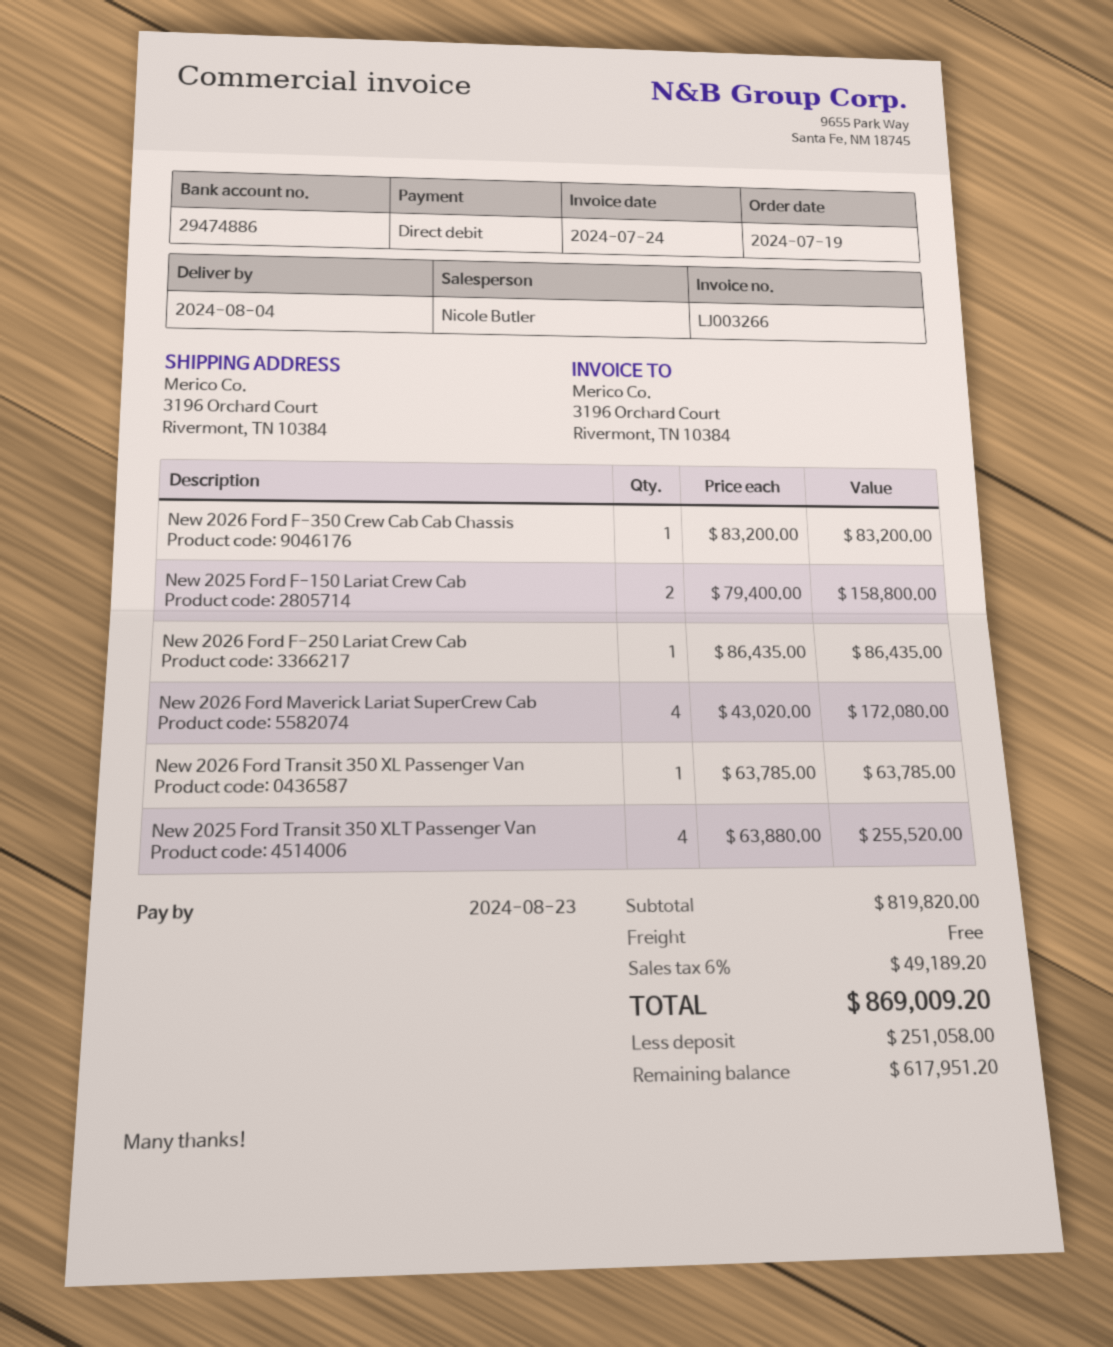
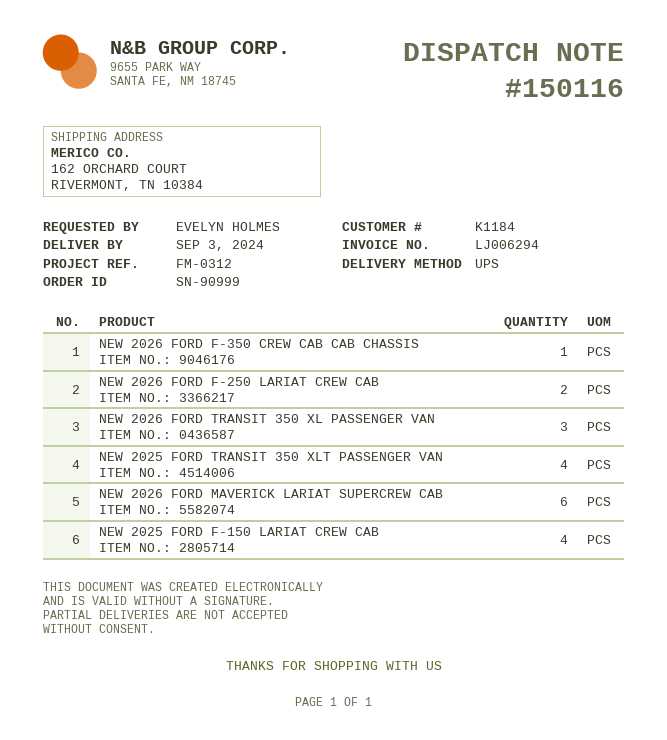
delivery date: 2024-08-04 -> 2024-09-03
invoice number: LJ003266 -> LJ006294
ship to: 3196 Orchard Court, Rivermont, TN 10384 -> 162 ORCHARD COURT, RIVERMONT, TN 10384
New 2025 Ford F-150 Lariat Crew Cab: 2 -> 4
New 2026 Ford F-250 Lariat Crew Cab: 1 -> 2
New 2026 Ford Maverick Lariat SuperCrew Cab: 4 -> 6
New 2026 Ford Transit 350 XL Passenger Van: 1 -> 3

